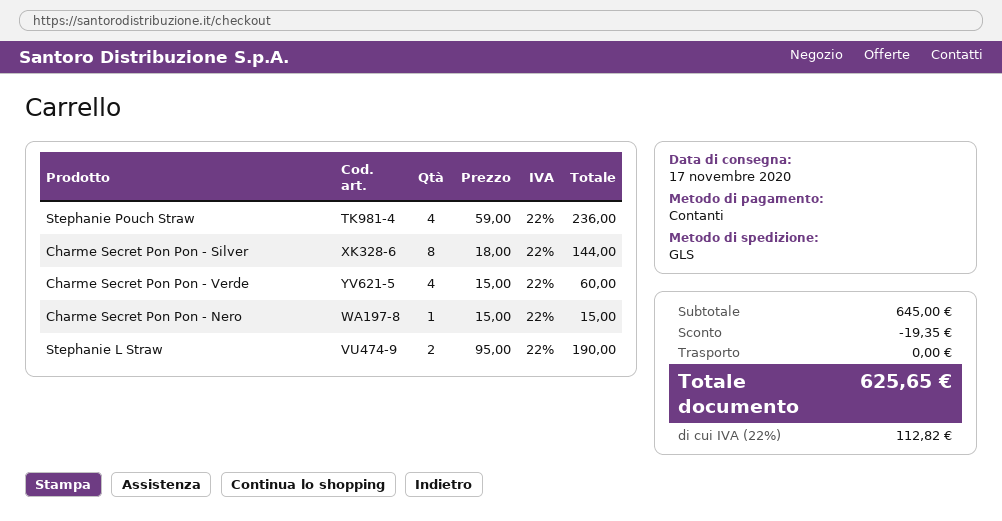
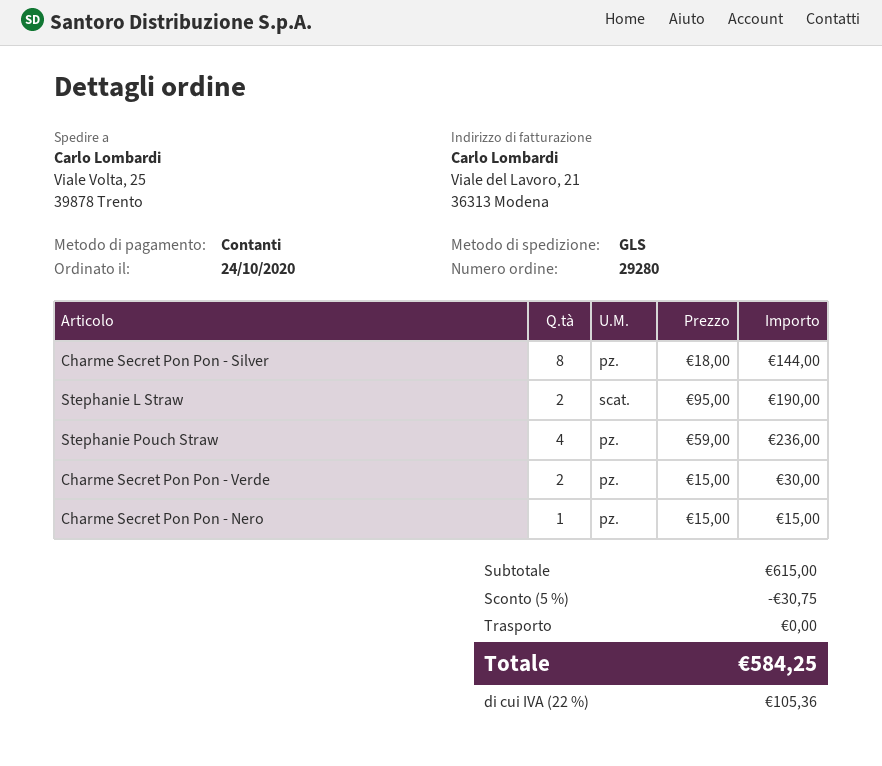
Charme Secret Pon Pon - Verde: 4 x 15.00 = 60.00 -> 2 x 15.00 = 30.00
subtotal: 645.00 -> 615.00
discount: 19.35 -> 30.75
tax: 22% = 112.82 -> 22% = 105.36
total: 625.65 -> 584.25

